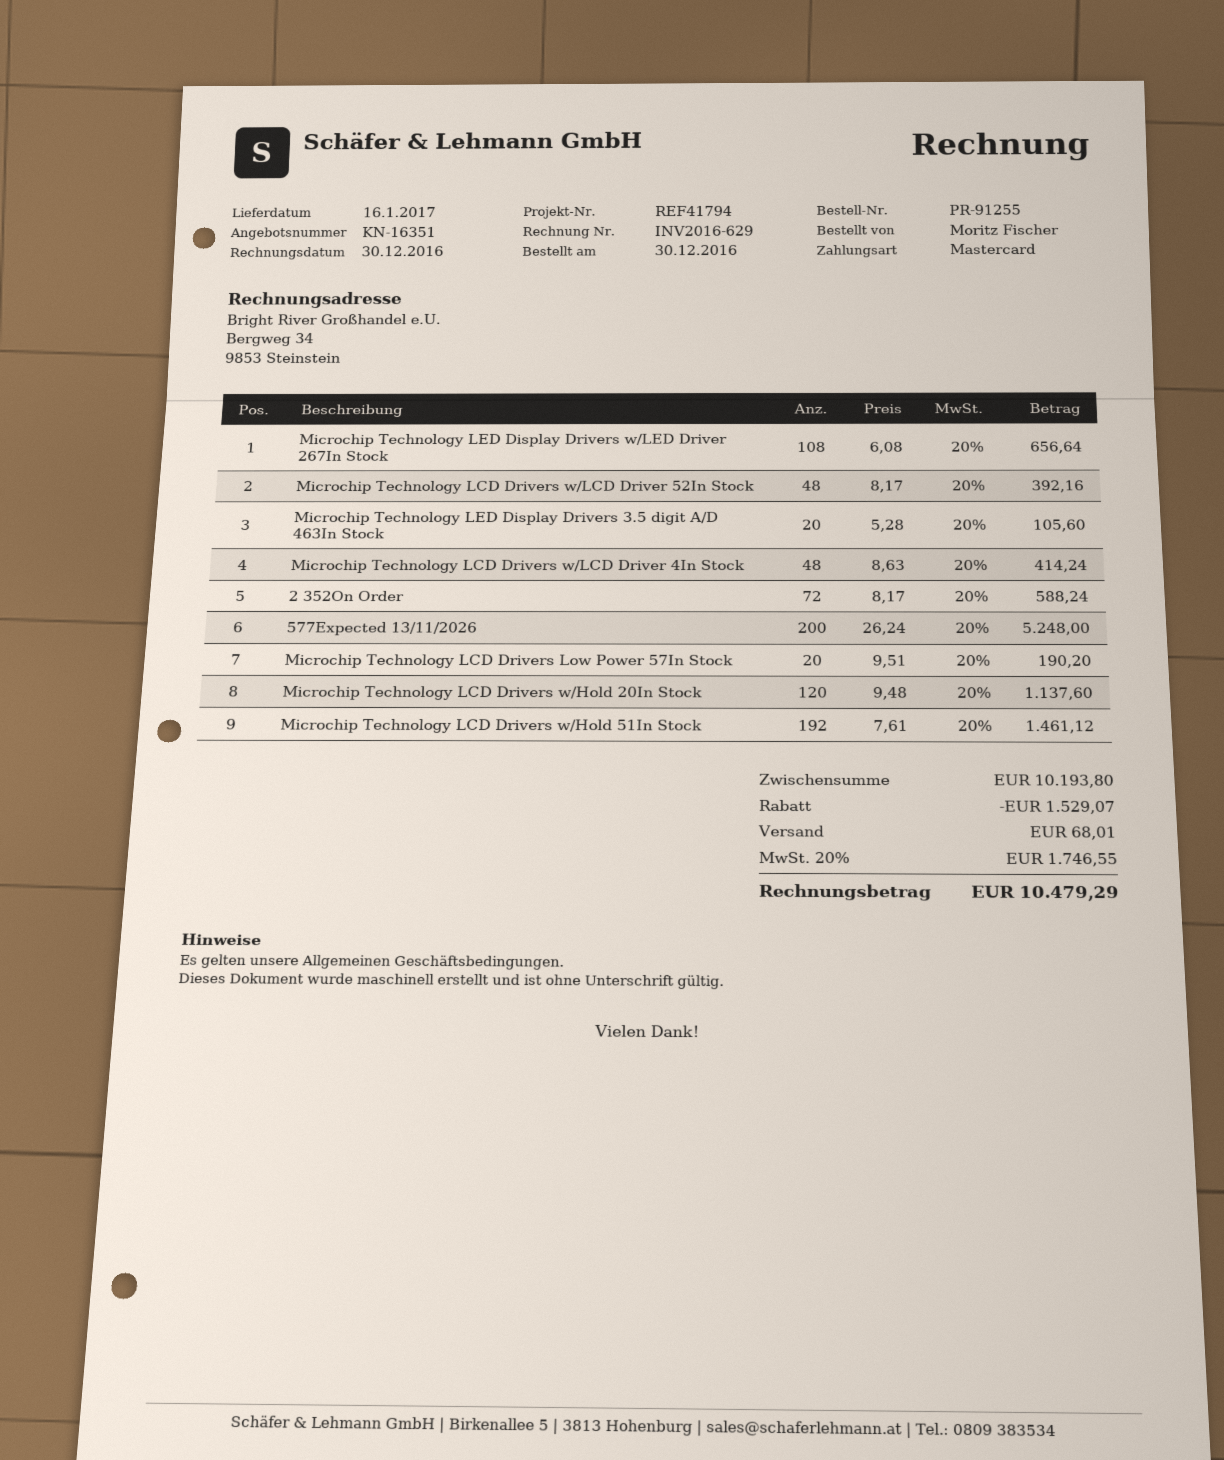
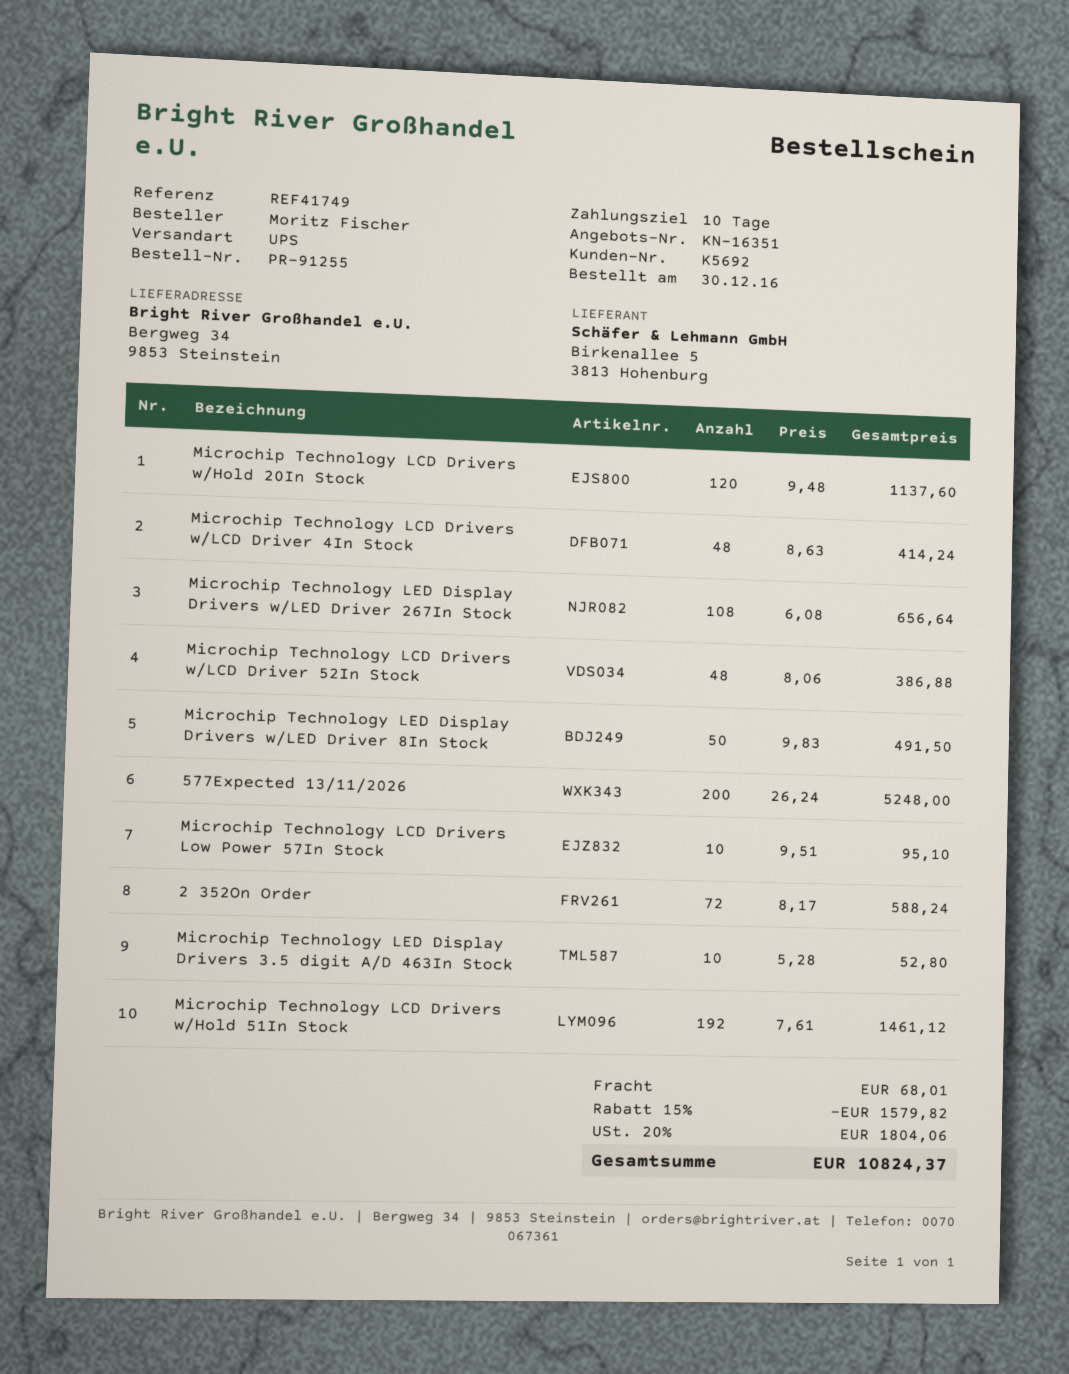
reference: REF41794 -> REF41749
Microchip Technology LCD Drivers w/LCD Driver 52In Stock: 48 x 8.17 = 392.16 -> 48 x 8.06 = 386.88
Microchip Technology LED Display Drivers 3.5 digit A/D 463In Stock: 20 x 5.28 = 105.60 -> 10 x 5.28 = 52.80
Microchip Technology LCD Drivers Low Power 57In Stock: 20 x 9.51 = 190.20 -> 10 x 9.51 = 95.10
Microchip Technology LED Display Drivers w/LED Driver 8In Stock: none -> 50 x 9.83 = 491.50
discount: 1529.07 -> 1579.82
tax: 20% = 1746.55 -> 20% = 1804.06
total: 10479.29 -> 10824.37

